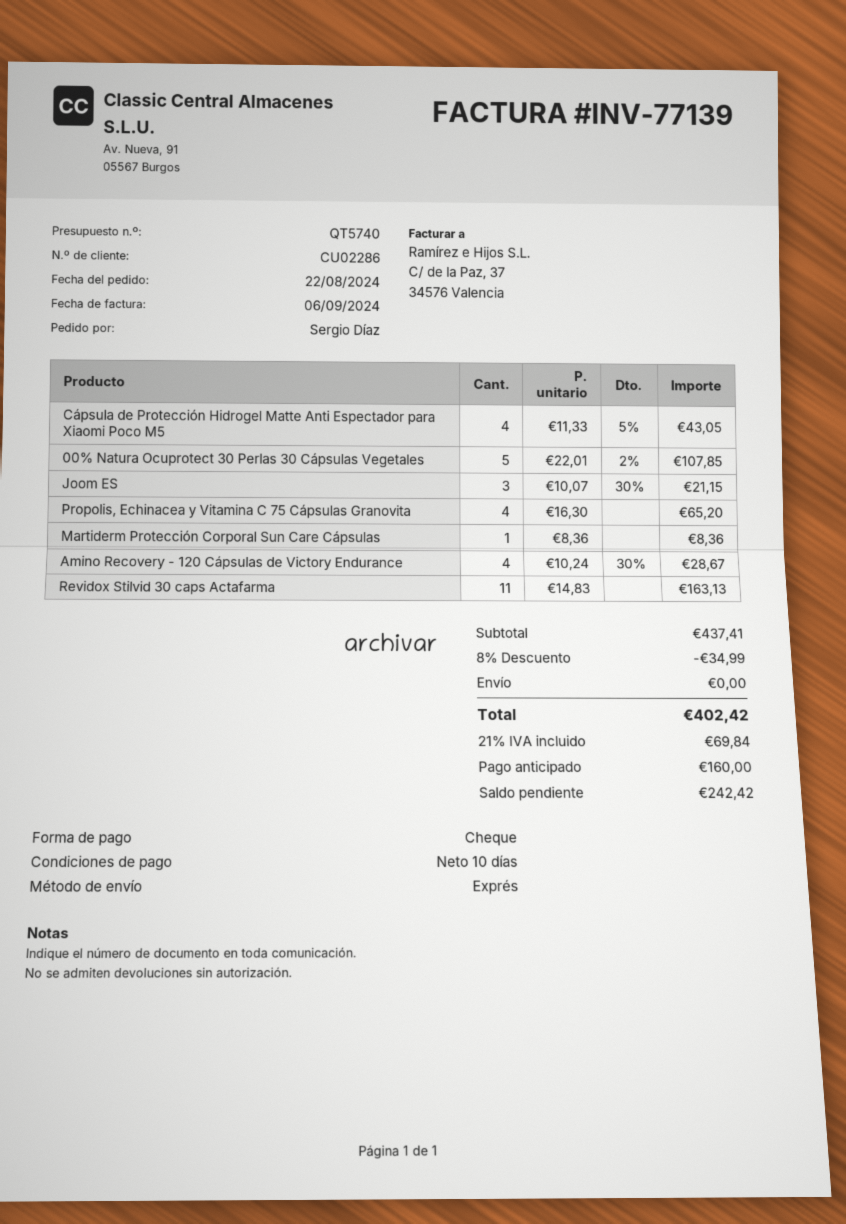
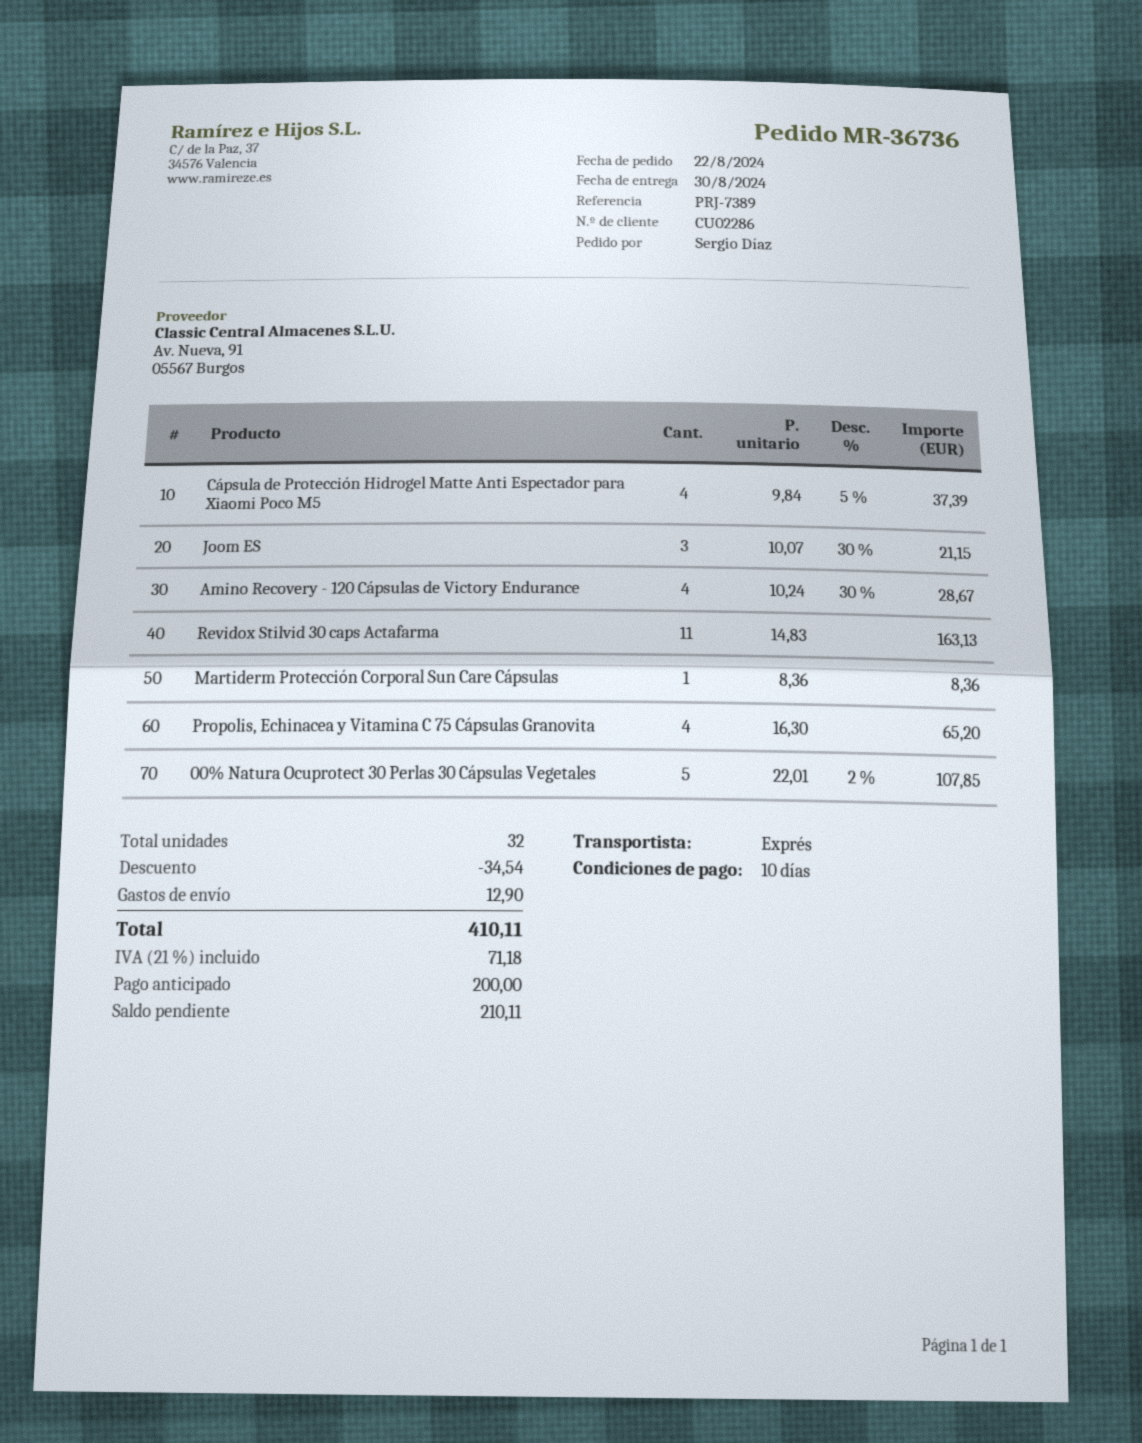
Cápsula de Protección Hidrogel Matte Anti Espectador para Xiaomi Poco M5: 4 x 11.33 - 5% = 43.05 -> 4 x 9.84 - 5% = 37.39
discount: 34.99 -> 34.54
shipping: 0.00 -> 12.90
tax: 21% = 69.84 -> 21% = 71.18
total: 402.42 -> 410.11
deposit: 160.00 -> 200.00
balance: 242.42 -> 210.11

